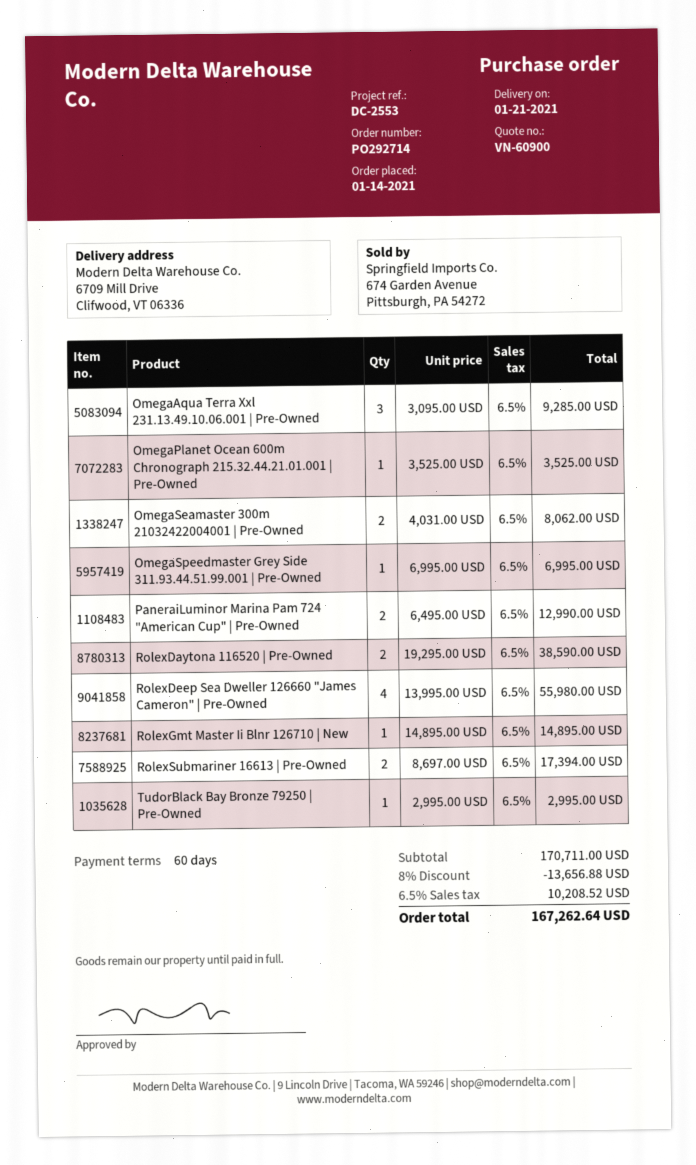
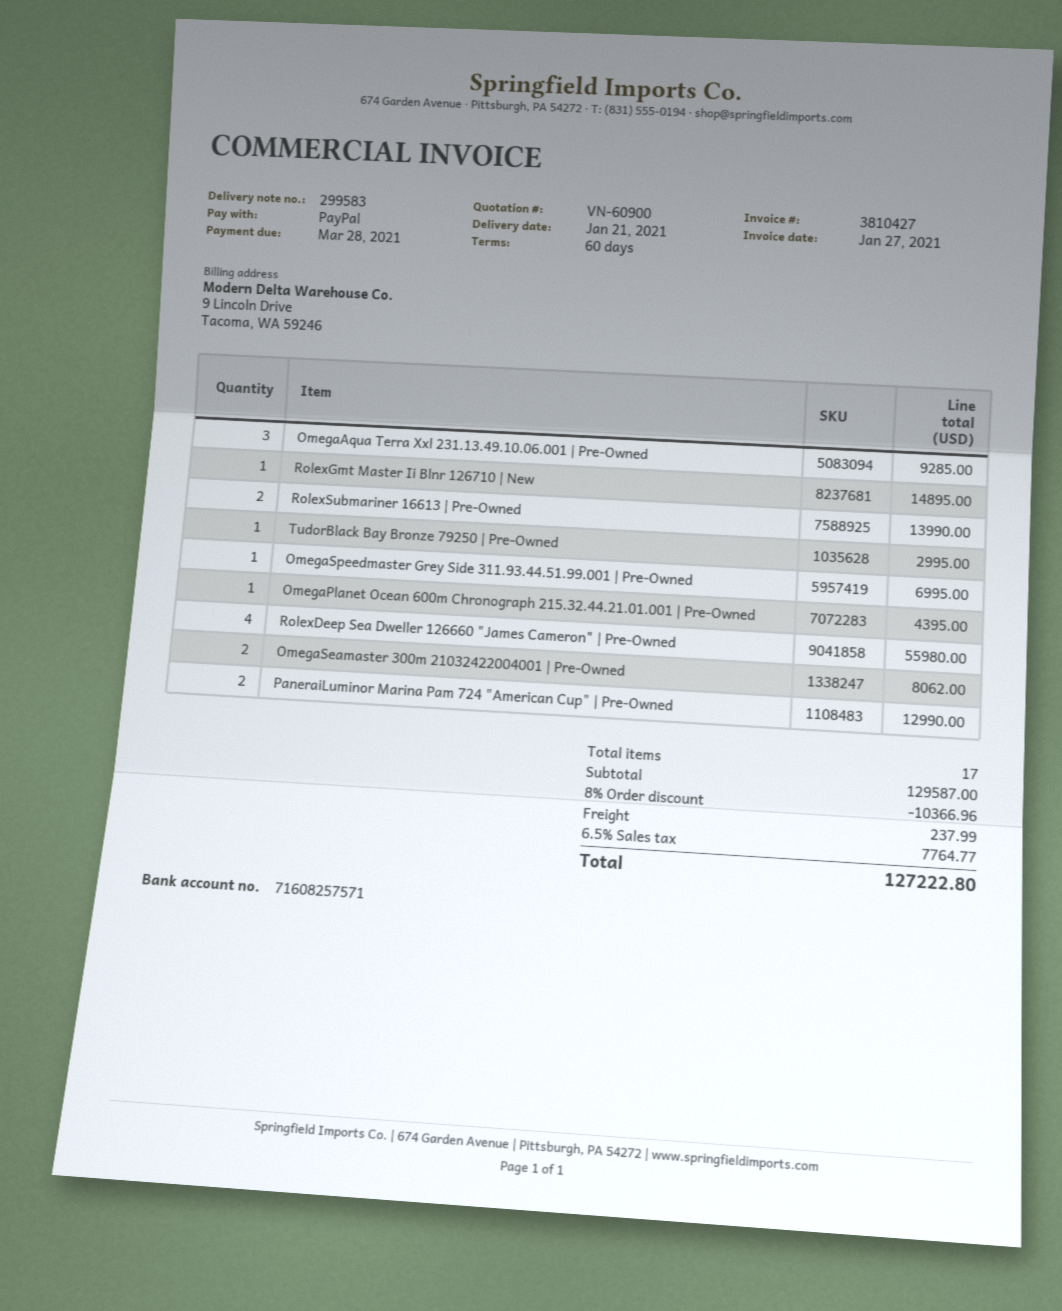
OmegaPlanet Ocean 600m Chronograph 215.32.44.21.01.001 | Pre-Owned: 1 for 3525.00 -> 1 for 4395.00
RolexDaytona 116520 | Pre-Owned: 2 for 38590.00 -> none
RolexSubmariner 16613 | Pre-Owned: 2 for 17394.00 -> 2 for 13990.00
subtotal: 170711.00 -> 129587.00
discount: 8% = 13656.88 -> 8% = 10366.96
shipping: none -> 237.99
tax: 6.5% = 10208.52 -> 6.5% = 7764.77
total: 167262.64 -> 127222.80

